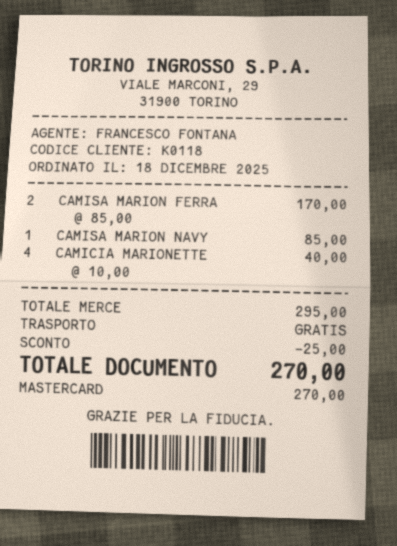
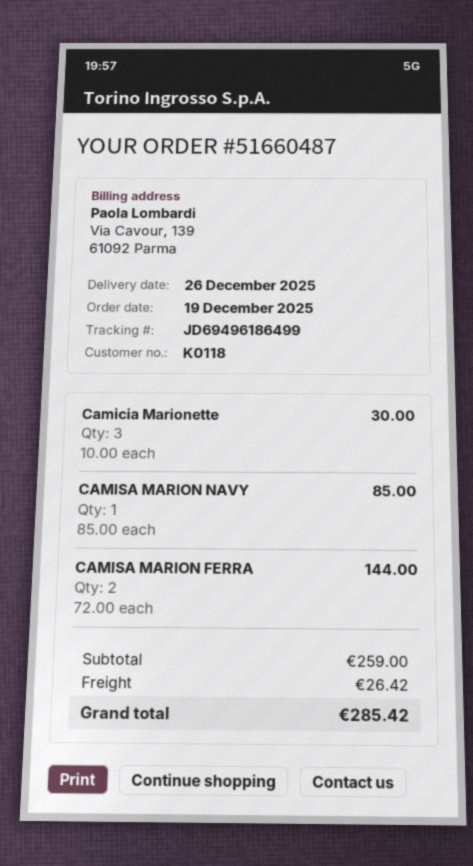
order date: 2025-12-18 -> 2025-12-19
CAMISA MARION FERRA: 2 x 85.00 = 170.00 -> 2 x 72.00 = 144.00
CAMICIA MARIONETTE: 4 x 10.00 = 40.00 -> 3 x 10.00 = 30.00
subtotal: 295.00 -> 259.00
discount: 25.00 -> none
shipping: 0.00 -> 26.42
total: 270.00 -> 285.42

